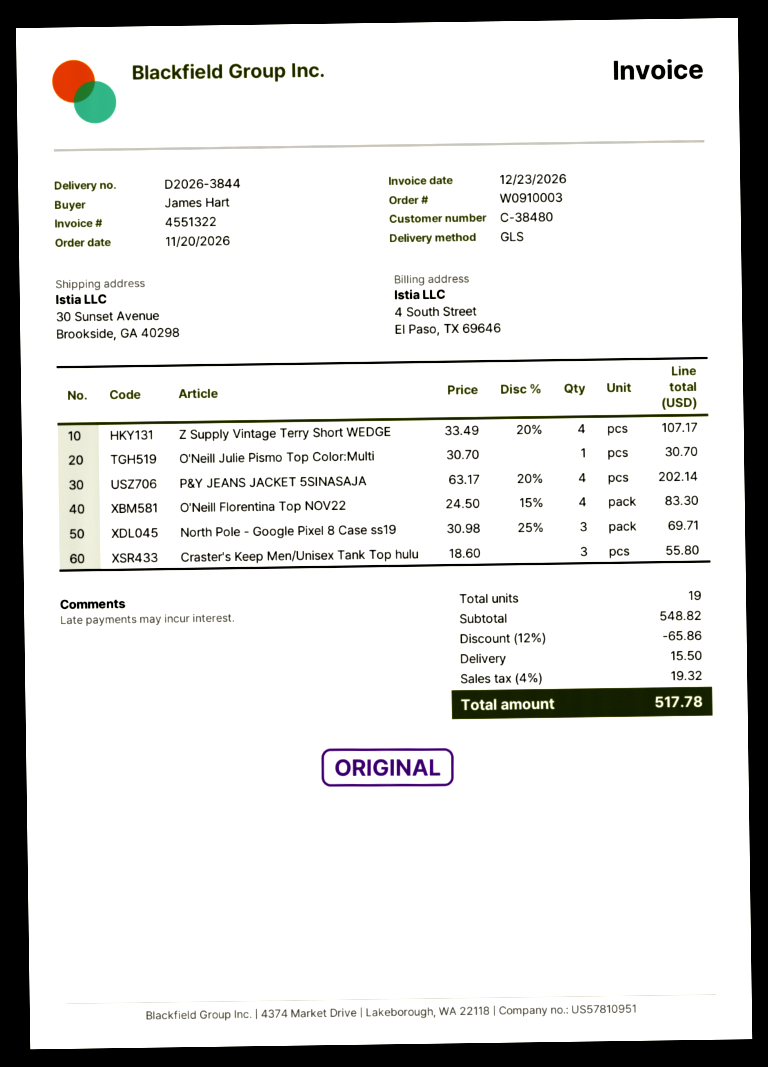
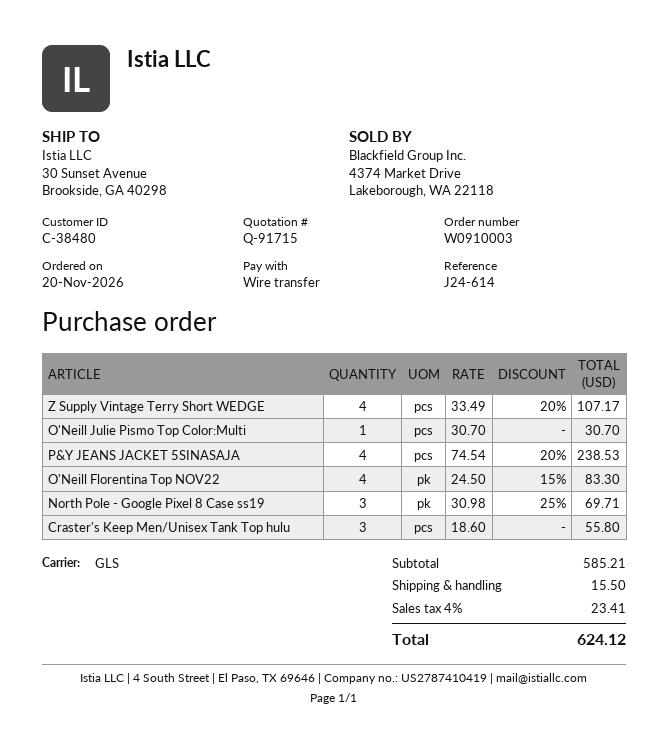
P&Y JEANS JACKET 5SINASAJA: 4 x 63.17 - 20% = 202.14 -> 4 x 74.54 - 20% = 238.53
subtotal: 548.82 -> 585.21
discount: 12% = 65.86 -> none
tax: 4% = 19.32 -> 4% = 23.41
total: 517.78 -> 624.12

